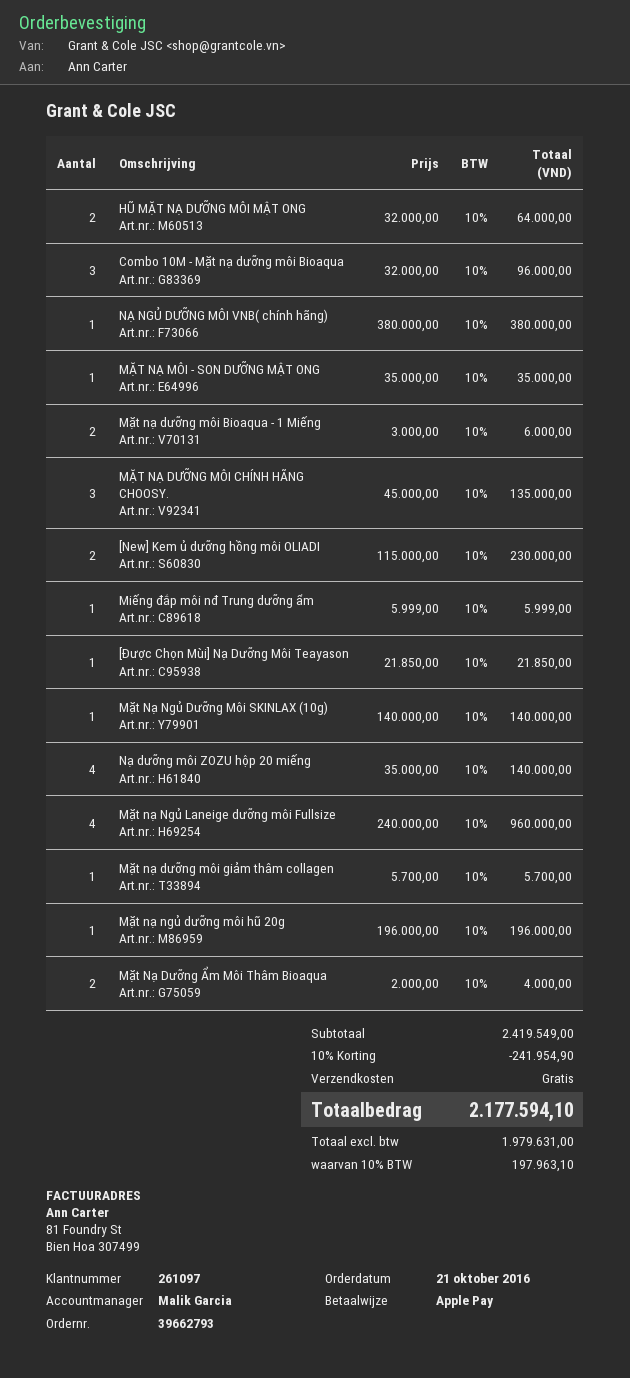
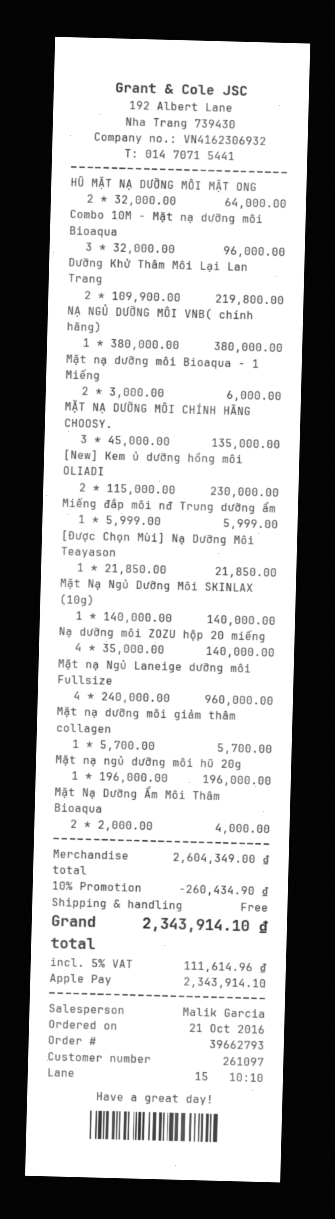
MẶT NẠ MÔI - SON DƯỠNG MẬT ONG: 1 x 35000.00 = 35000.00 -> none
Dưỡng Khử Thâm Môi Lại Lan Trang: none -> 2 x 109900.00 = 219800.00
subtotal: 2419549.00 -> 2604349.00
discount: 10% = 241954.90 -> 10% = 260434.90
tax: 10% = 197963.10 -> 5% = 111614.96
total: 2177594.10 -> 2343914.10

